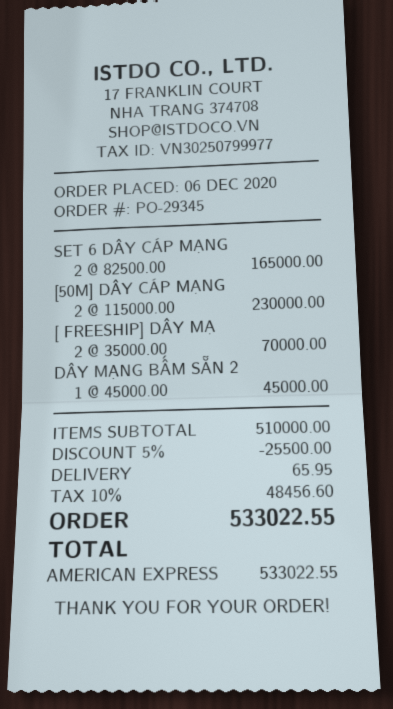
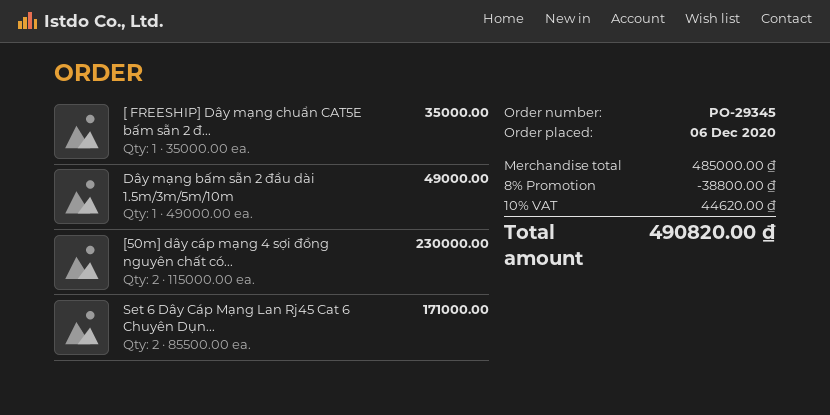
SET 6 DÂY CÁP MẠNG: 2 x 82500.00 = 165000.00 -> 2 x 85500.00 = 171000.00
[ FREESHIP] DÂY MẠ: 2 x 35000.00 = 70000.00 -> 1 x 35000.00 = 35000.00
DÂY MẠNG BẤM SẴN 2: 1 x 45000.00 = 45000.00 -> 1 x 49000.00 = 49000.00
subtotal: 510000.00 -> 485000.00
discount: 5% = 25500.00 -> 8% = 38800.00
shipping: 65.95 -> none
tax: 10% = 48456.60 -> 10% = 44620.00
total: 533022.55 -> 490820.00

